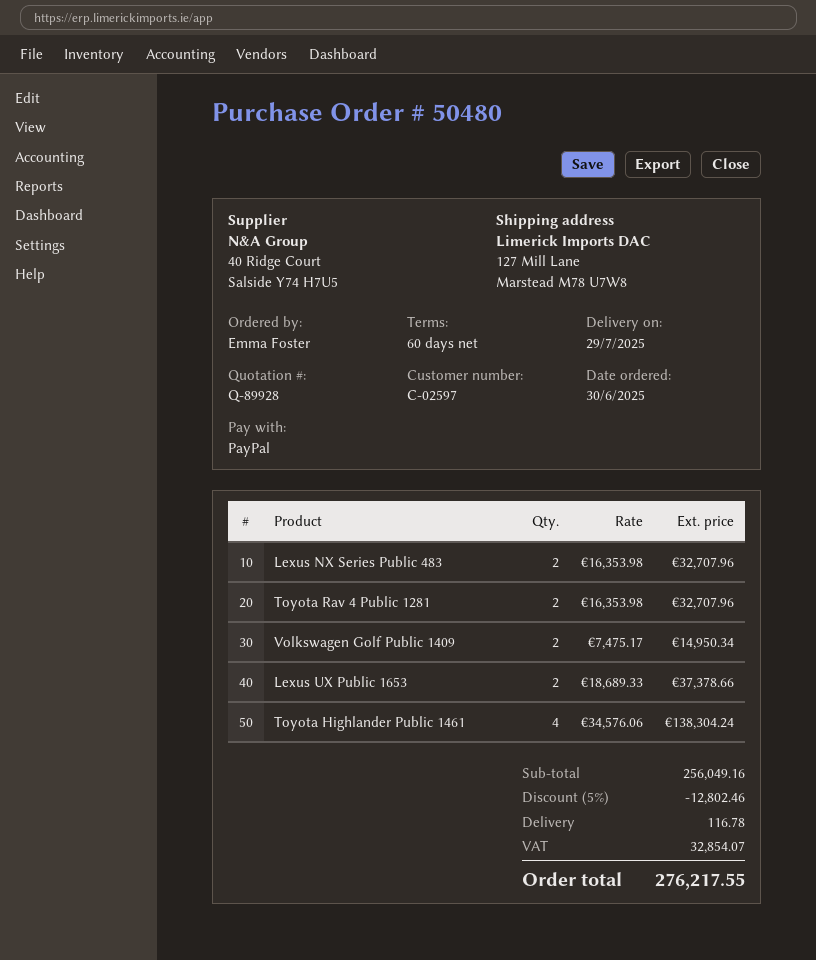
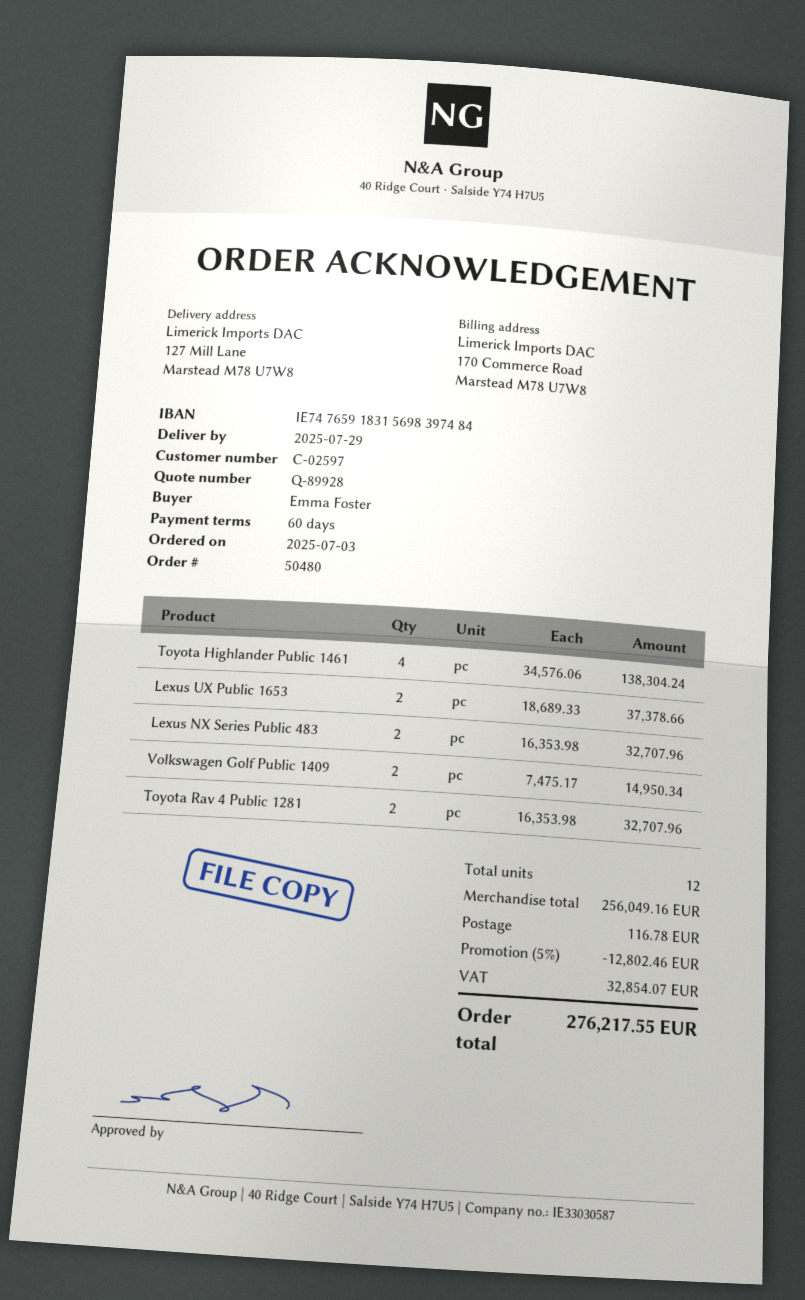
order date: 2025-06-30 -> 2025-07-03

